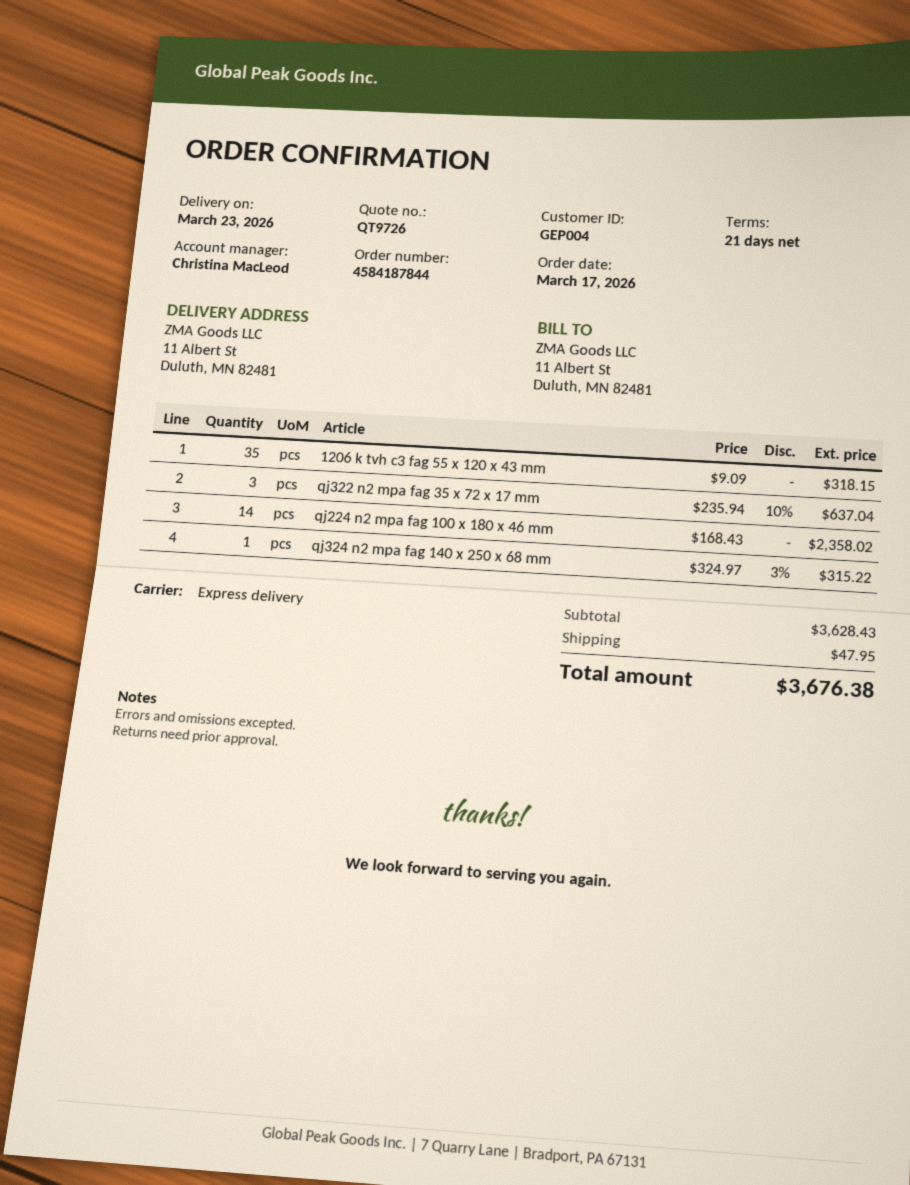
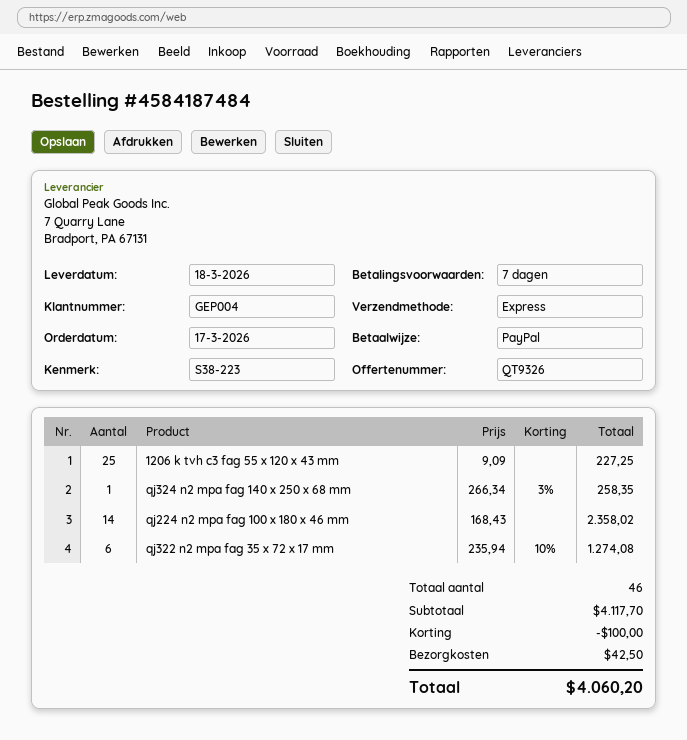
quote number: QT9726 -> QT9326
order number: 4584187844 -> 4584187484
delivery date: 2026-03-23 -> 2026-03-18
payment terms: 21 days -> 7 days
1206 k tvh c3 fag 55 x 120 x 43 mm: 35 x 9.09 = 318.15 -> 25 x 9.09 = 227.25
qj322 n2 mpa fag 35 x 72 x 17 mm: 3 x 235.94 - 10% = 637.04 -> 6 x 235.94 - 10% = 1274.08
qj324 n2 mpa fag 140 x 250 x 68 mm: 1 x 324.97 - 3% = 315.22 -> 1 x 266.34 - 3% = 258.35
subtotal: 3628.43 -> 4117.70
discount: none -> 100.00
shipping: 47.95 -> 42.50
total: 3676.38 -> 4060.20

